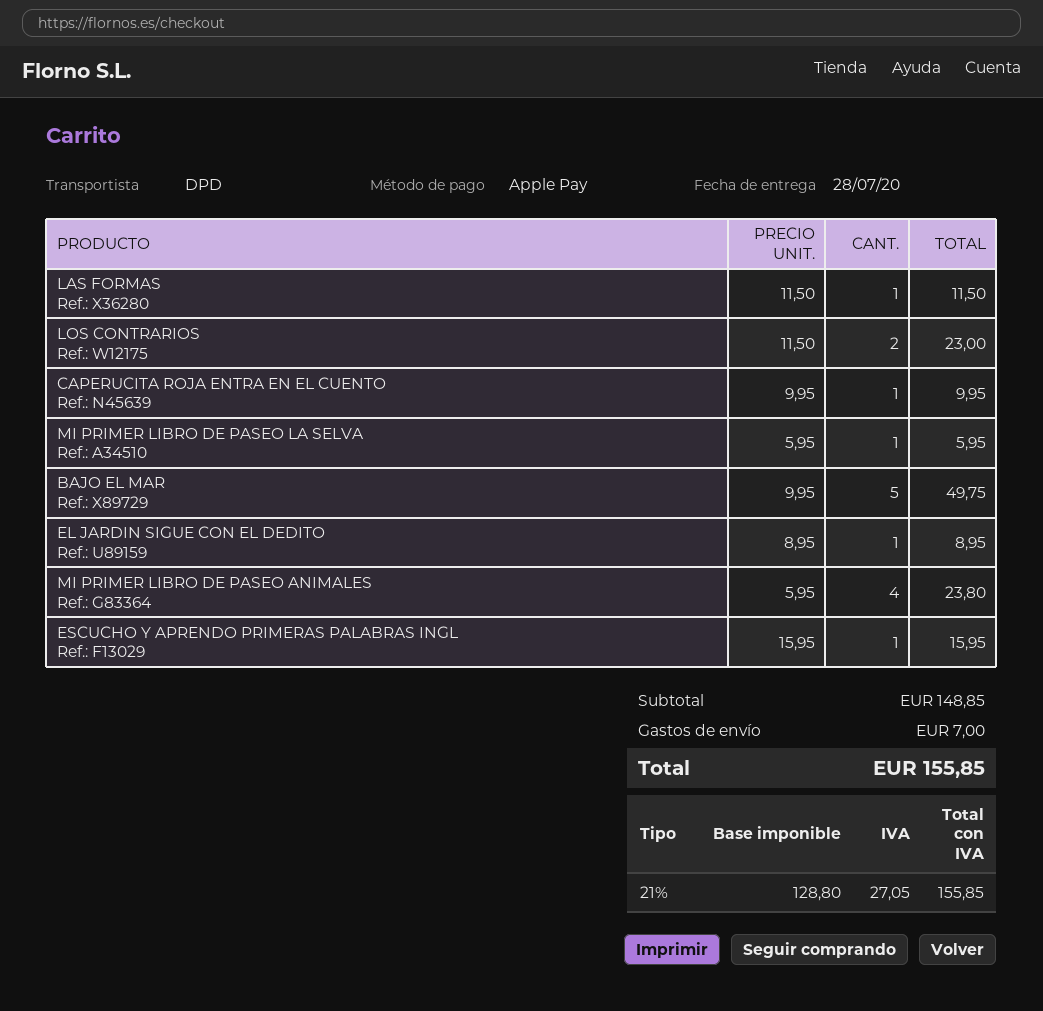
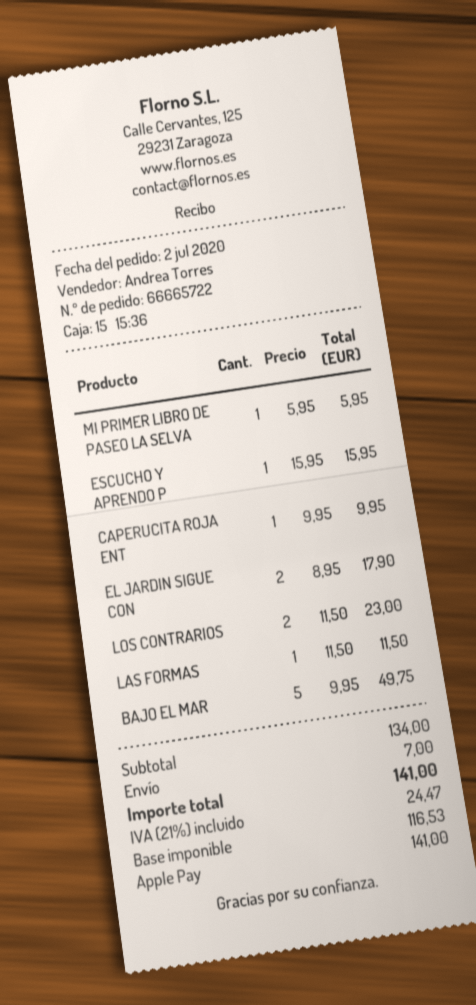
EL JARDIN SIGUE CON EL DEDITO: 1 x 8.95 = 8.95 -> 2 x 8.95 = 17.90
MI PRIMER LIBRO DE PASEO ANIMALES: 4 x 5.95 = 23.80 -> none
subtotal: 148.85 -> 134.00
net: 128.80 -> 116.53
tax: 21% = 27.05 -> 21% = 24.47
total: 155.85 -> 141.00

